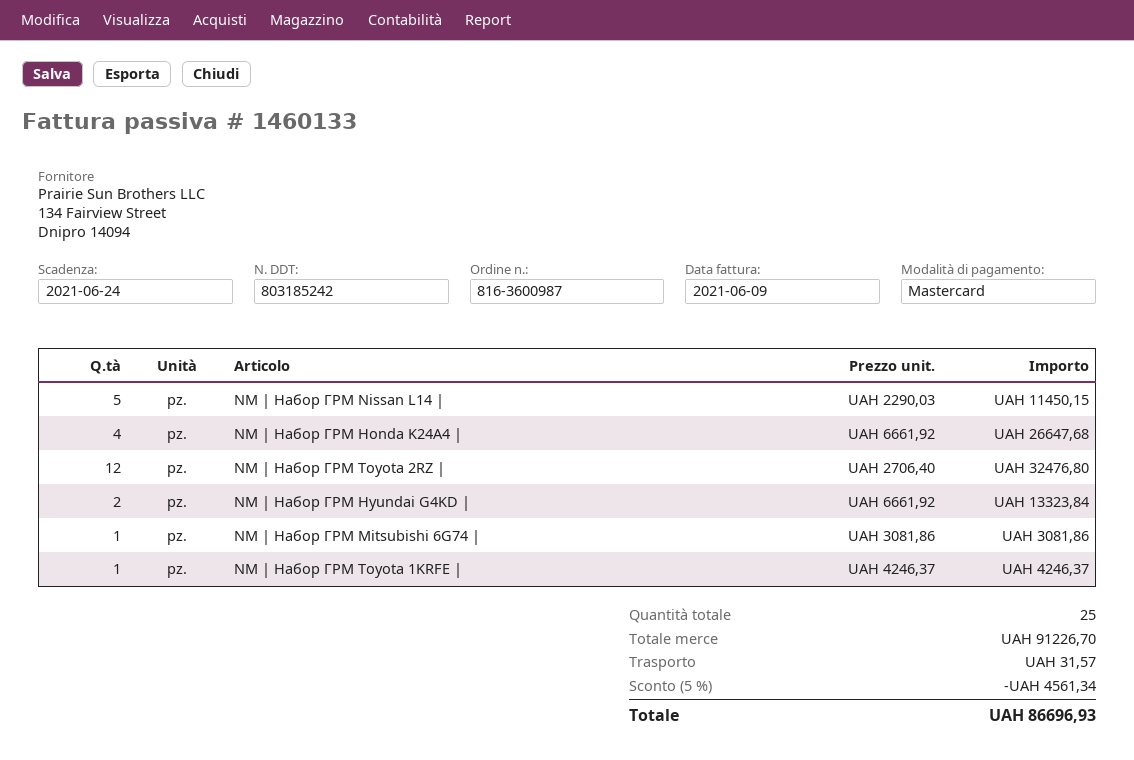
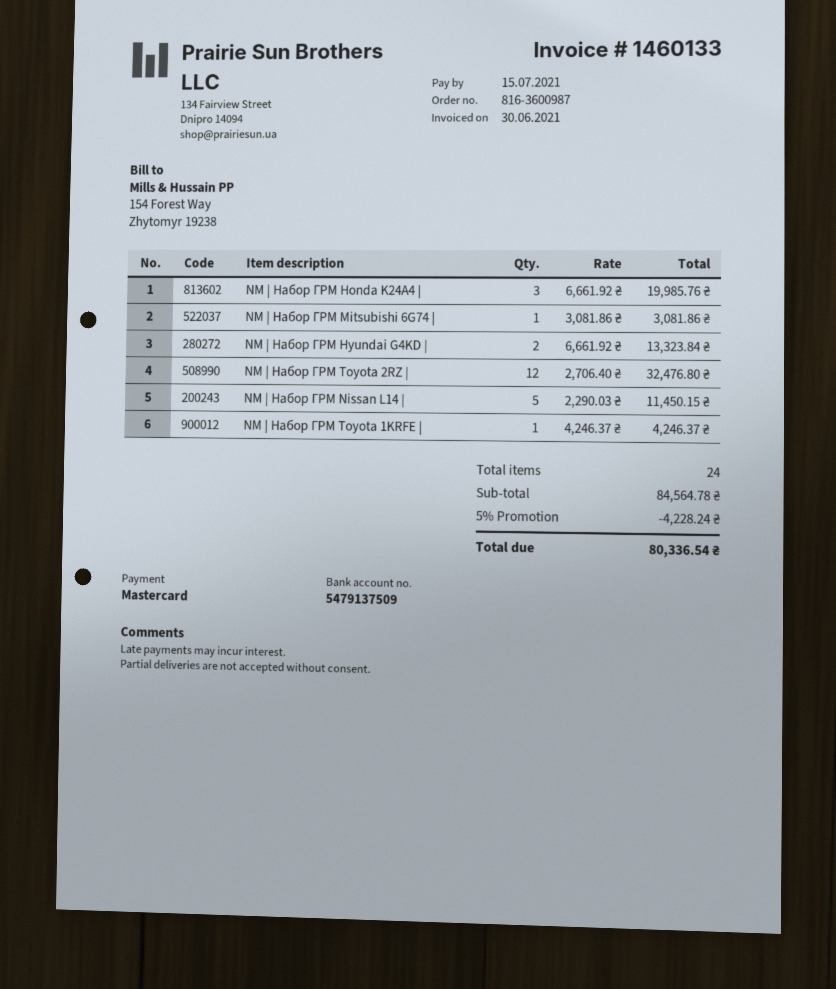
invoice date: 2021-06-09 -> 2021-06-30
due date: 2021-06-24 -> 2021-07-15
NM | Набор ГРМ Honda K24A4 |: 4 x 6661.92 = 26647.68 -> 3 x 6661.92 = 19985.76
total quantity: 25 -> 24
subtotal: 91226.70 -> 84564.78
discount: 5% = 4561.34 -> 5% = 4228.24
shipping: 31.57 -> none
total: 86696.93 -> 80336.54

